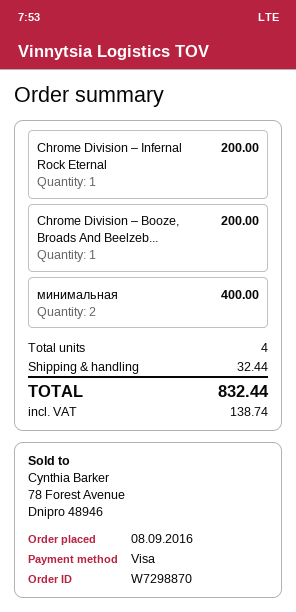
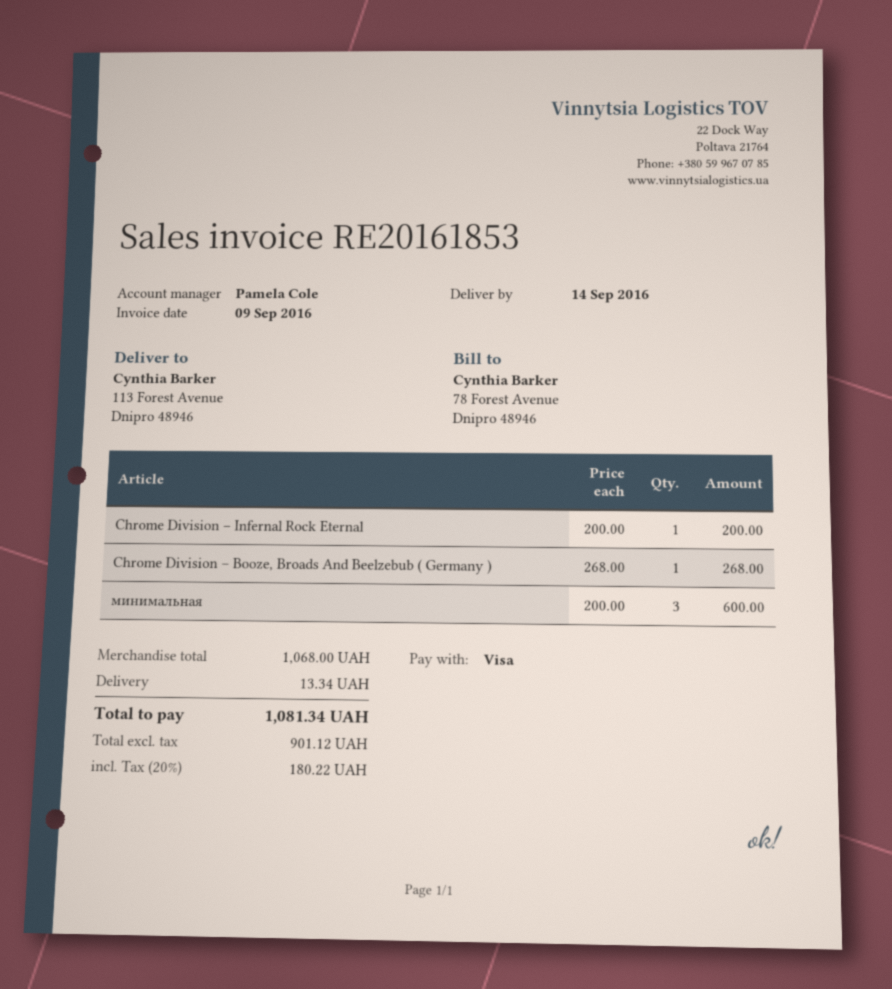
Chrome Division – Booze, Broads And Beelzeb...: 1 for 200.00 -> 1 for 268.00
минимальная: 2 for 400.00 -> 3 for 600.00
shipping: 32.44 -> 13.34
tax: 138.74 -> 180.22
total: 832.44 -> 1081.34

